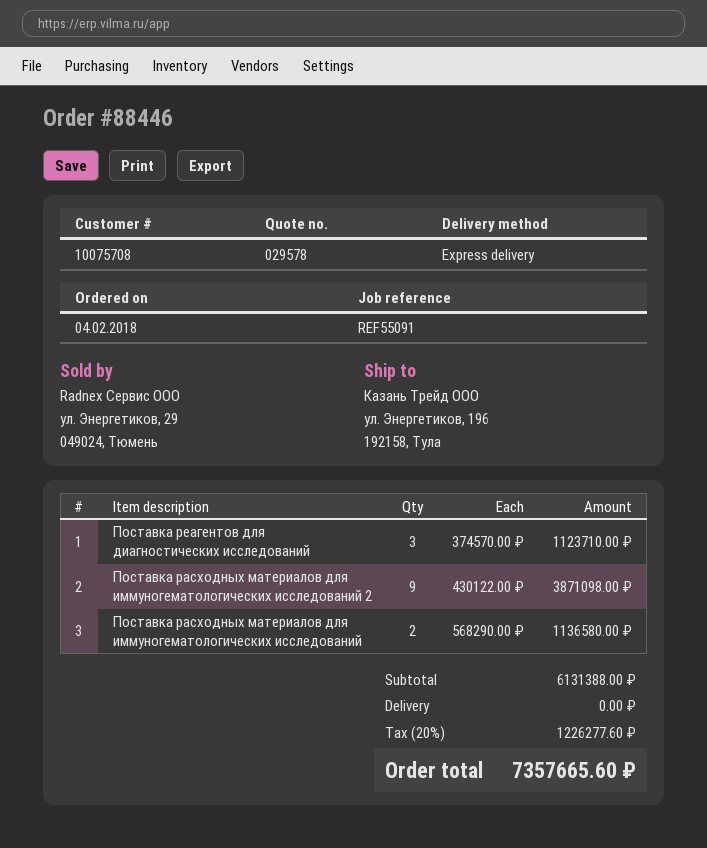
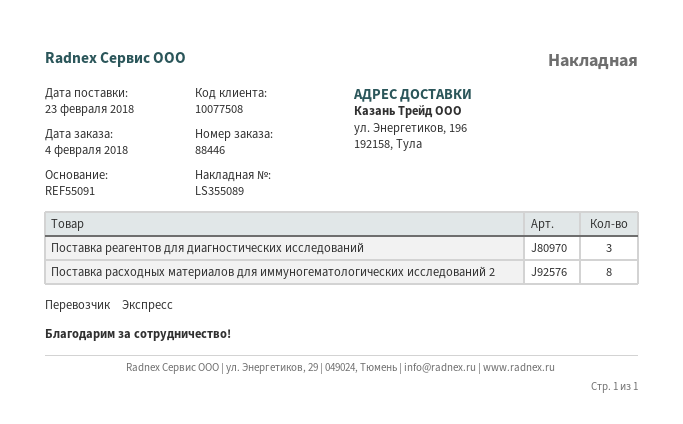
customer number: 10075708 -> 10077508
Поставка расходных материалов для иммуногематологических исследований 2: 9 -> 8
Поставка расходных материалов для иммуногематологических исследований: 2 -> none

